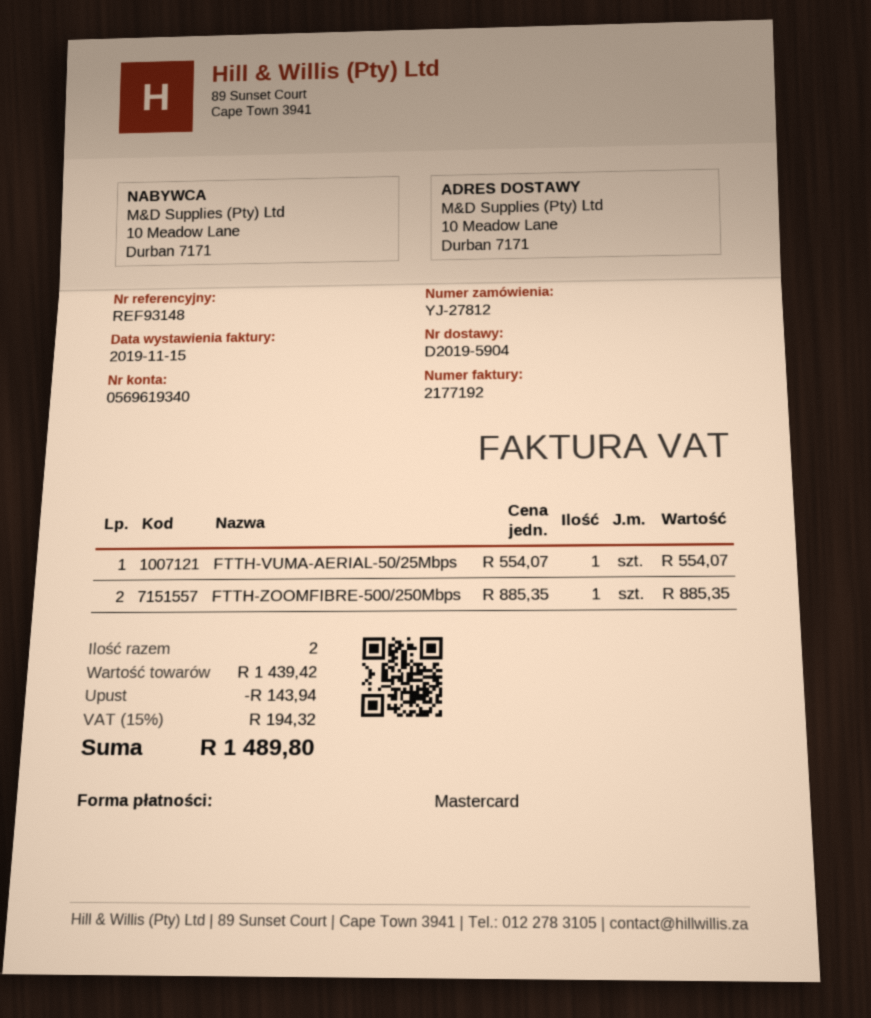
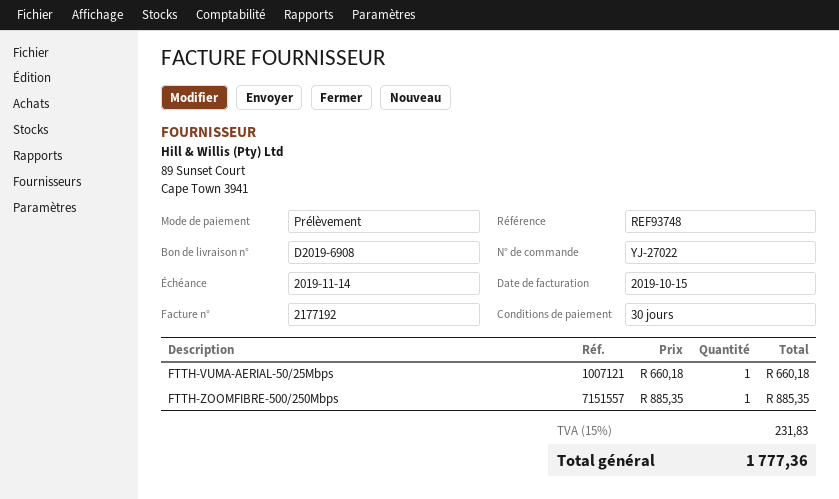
order number: YJ-27812 -> YJ-27022
delivery note number: D2019-5904 -> D2019-6908
invoice date: 2019-11-15 -> 2019-10-15
reference: REF93148 -> REF93748
payment method: Mastercard -> direct debit
FTTH-VUMA-AERIAL-50/25Mbps: 1 x 554.07 = 554.07 -> 1 x 660.18 = 660.18
discount: 143.94 -> none
tax: 15% = 194.32 -> 15% = 231.83
total: 1489.80 -> 1777.36

